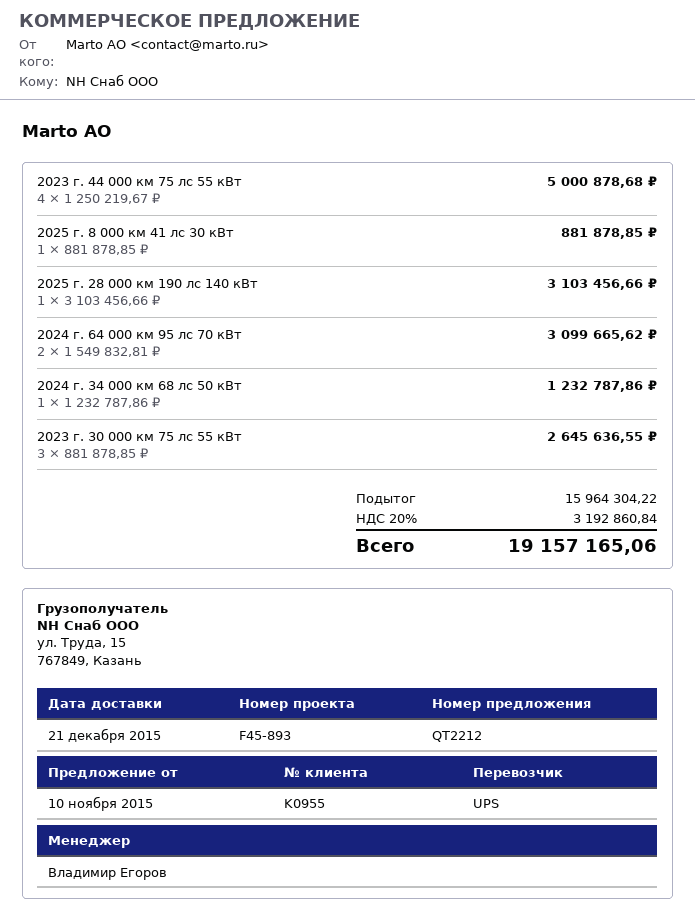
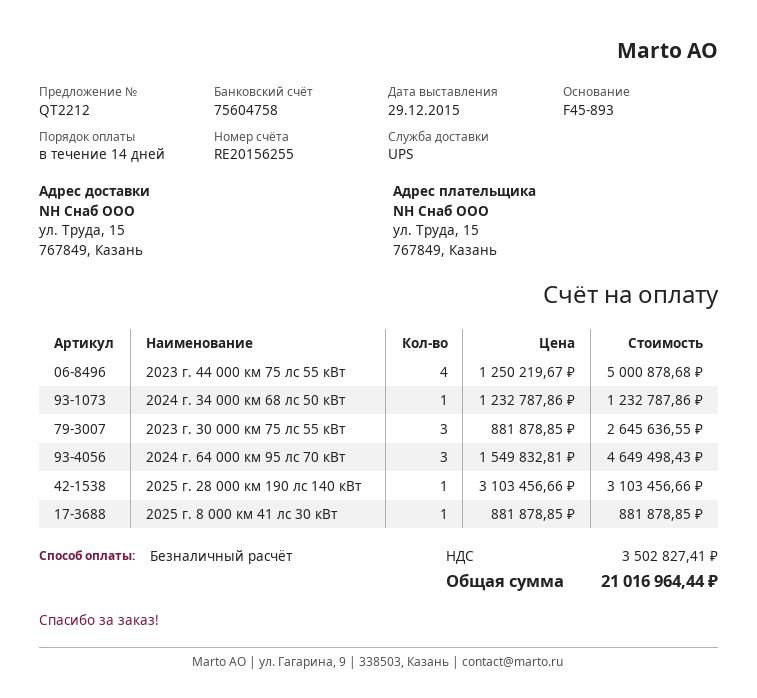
2024 г. 64 000 км 95 лс 70 кВт: 2 x 1549832.81 = 3099665.62 -> 3 x 1549832.81 = 4649498.43
tax: 3192860.84 -> 3502827.41
total: 19157165.06 -> 21016964.44

